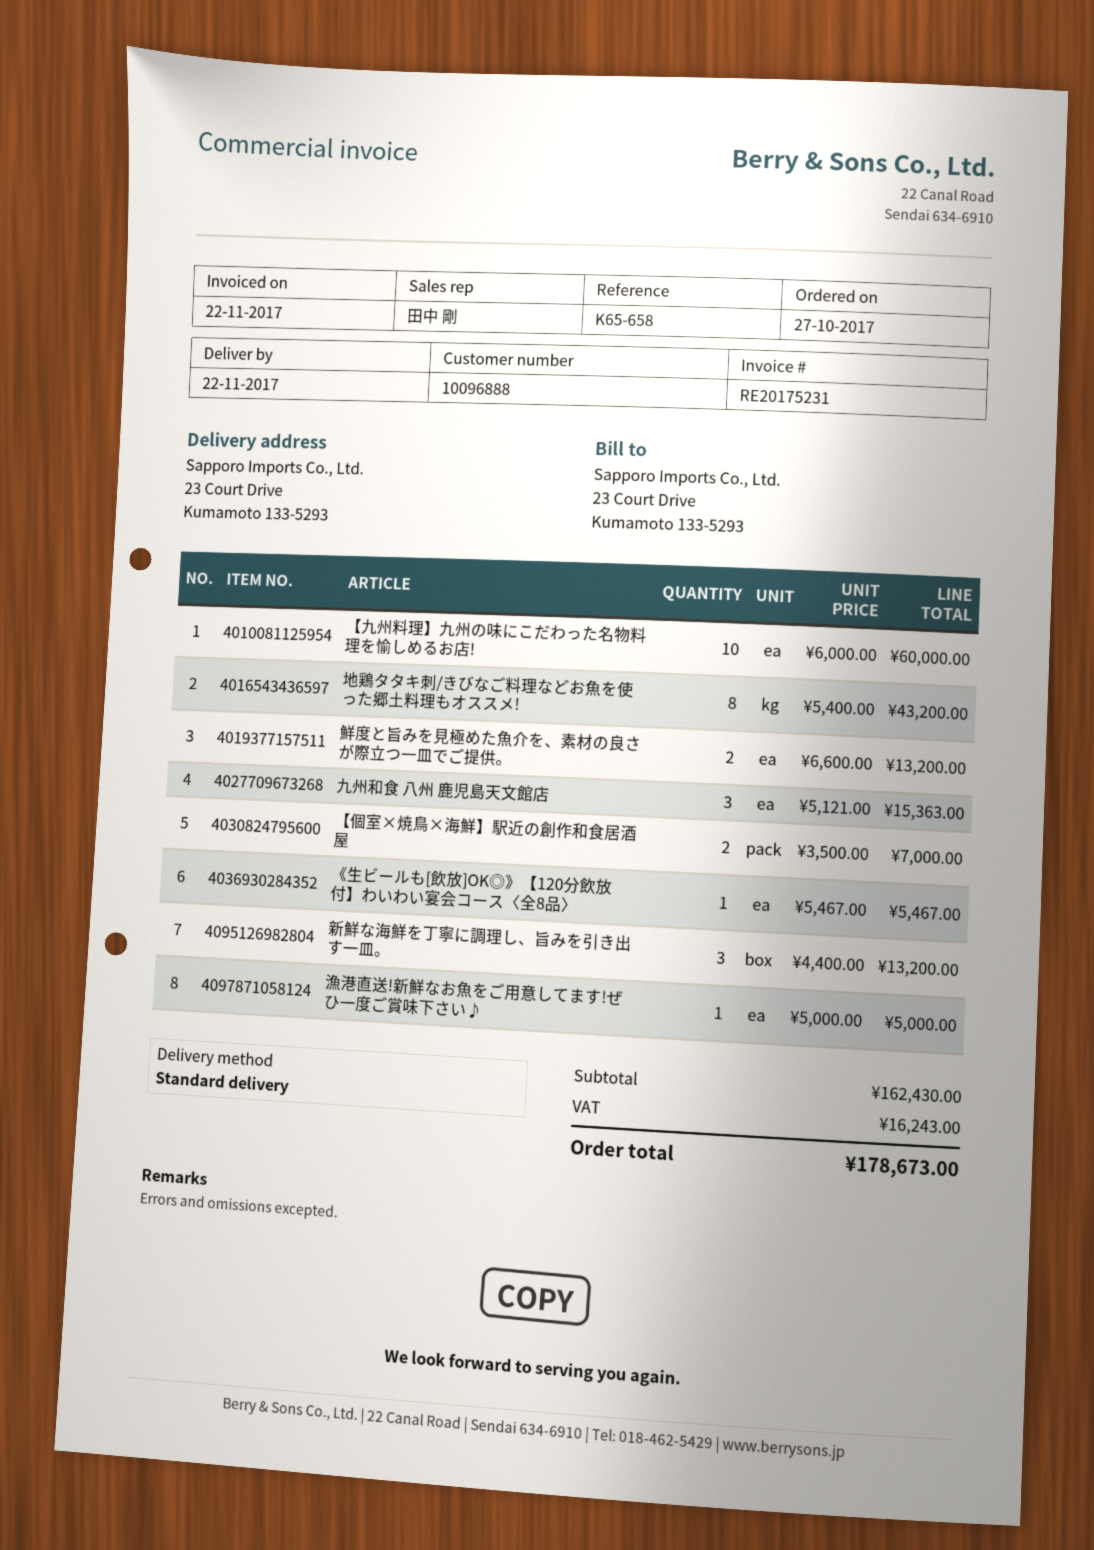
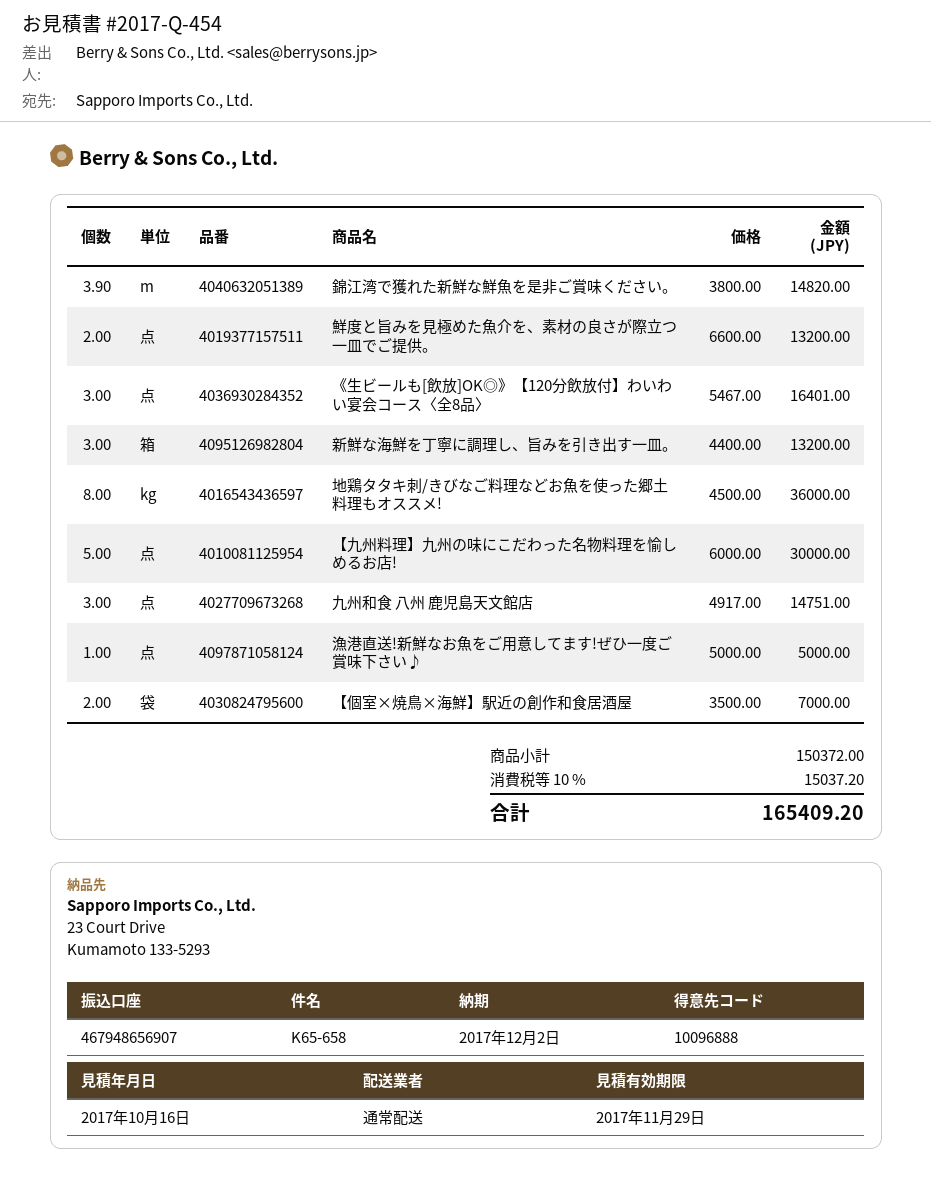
delivery date: 2017-11-22 -> 2017-12-02
【九州料理】九州の味にこだわった名物料理を愉しめるお店!: 10 x 6000.00 = 60000.00 -> 5 x 6000.00 = 30000.00
地鶏タタキ刺/きびなご料理などお魚を使った郷土料理もオススメ!: 8 x 5400.00 = 43200.00 -> 8 x 4500.00 = 36000.00
九州和食 八州 鹿児島天文館店: 3 x 5121.00 = 15363.00 -> 3 x 4917.00 = 14751.00
《生ビールも[飲放]OK◎》【120分飲放付】わいわい宴会コース〈全8品〉: 1 x 5467.00 = 5467.00 -> 3 x 5467.00 = 16401.00
錦江湾で獲れた新鮮な鮮魚を是非ご賞味ください。: none -> 3.9 x 3800.00 = 14820.00
subtotal: 162430.00 -> 150372.00
tax: 16243.00 -> 15037.20
total: 178673.00 -> 165409.20

